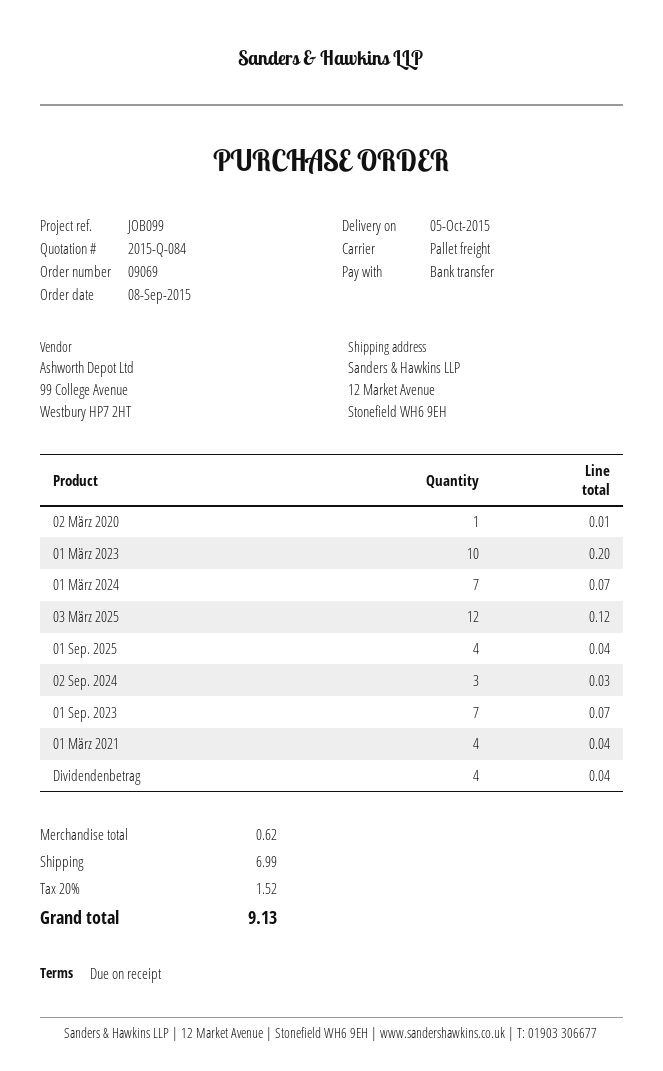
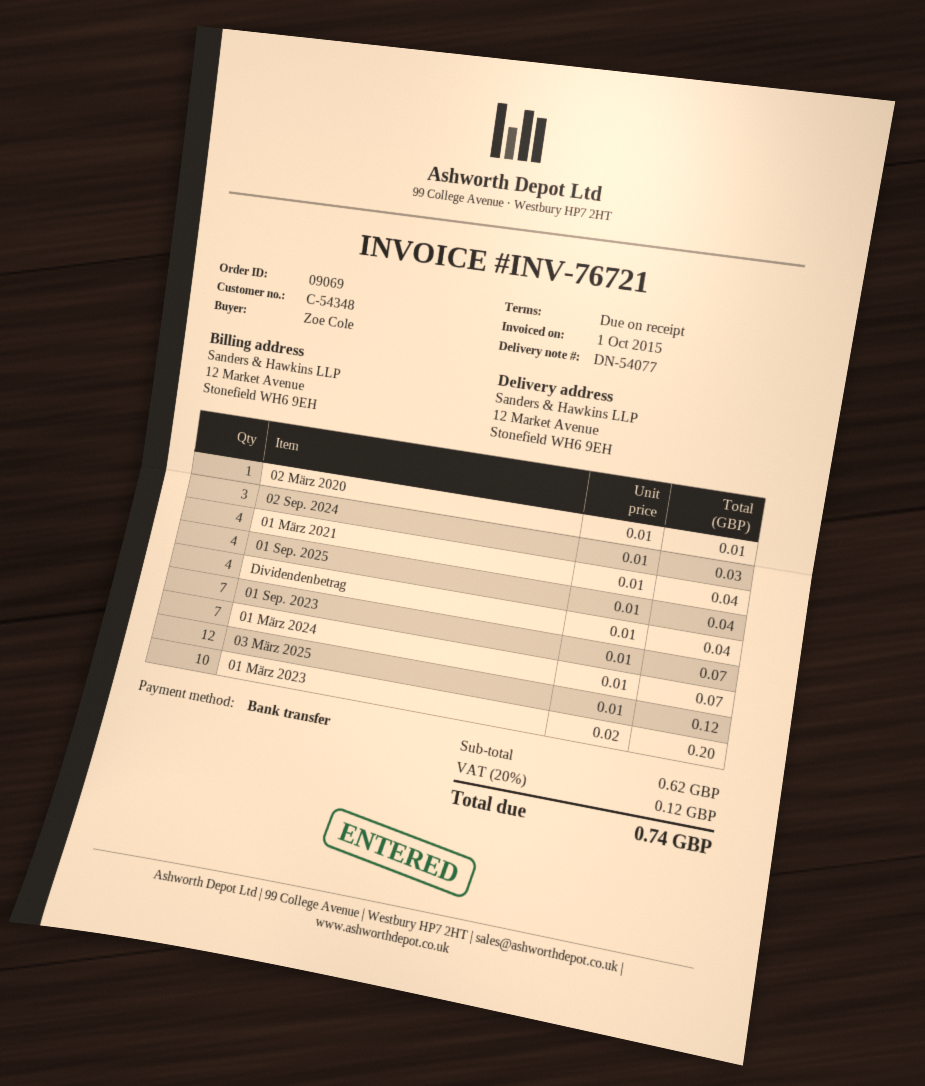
shipping: 6.99 -> none
tax: 20% = 1.52 -> 20% = 0.12
total: 9.13 -> 0.74

